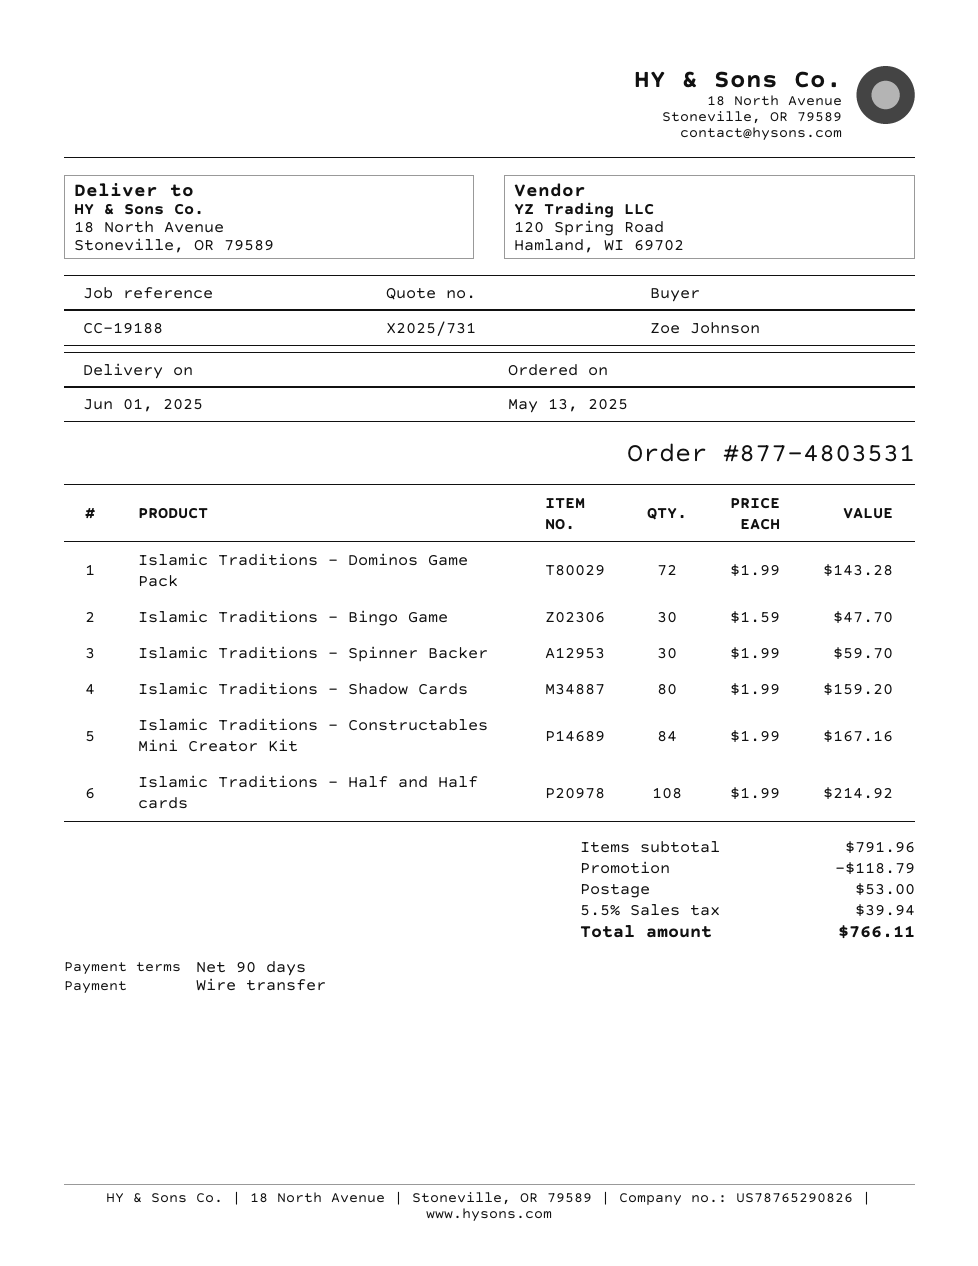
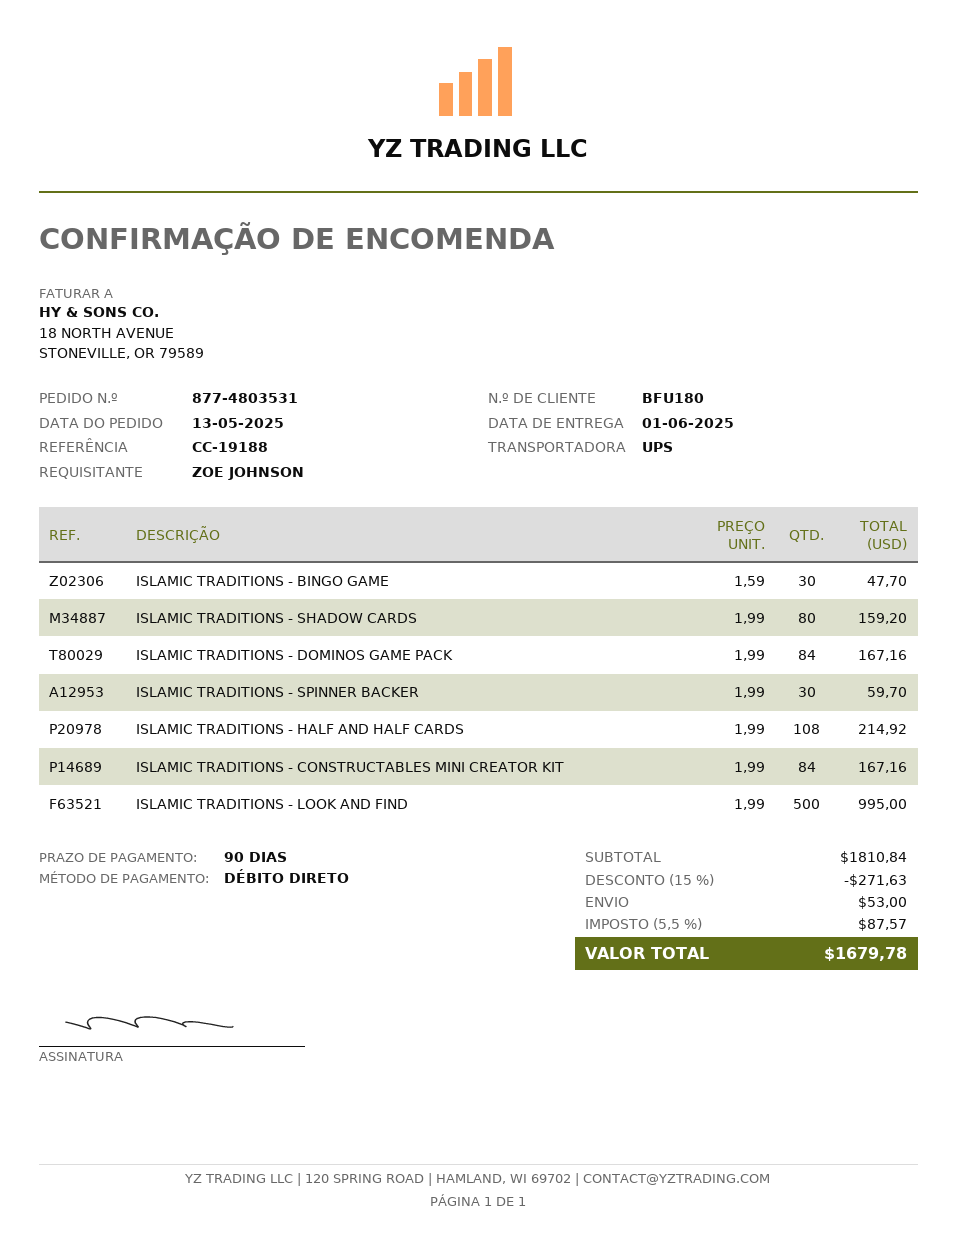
payment method: bank transfer -> direct debit
Islamic Traditions - Dominos Game Pack: 72 x 1.99 = 143.28 -> 84 x 1.99 = 167.16
ISLAMIC TRADITIONS - LOOK AND FIND: none -> 500 x 1.99 = 995.00
subtotal: 791.96 -> 1810.84
discount: 118.79 -> 271.63
tax: 5.5% = 39.94 -> 5.5% = 87.57
total: 766.11 -> 1679.78

